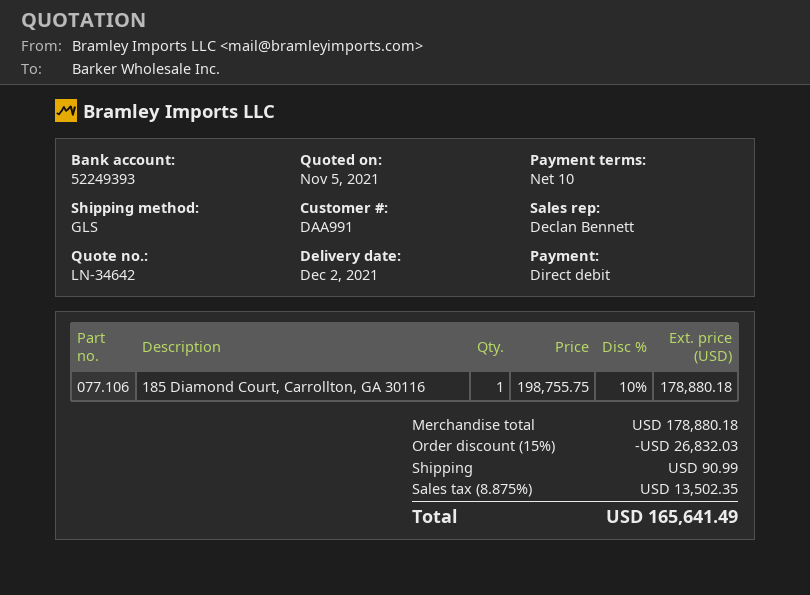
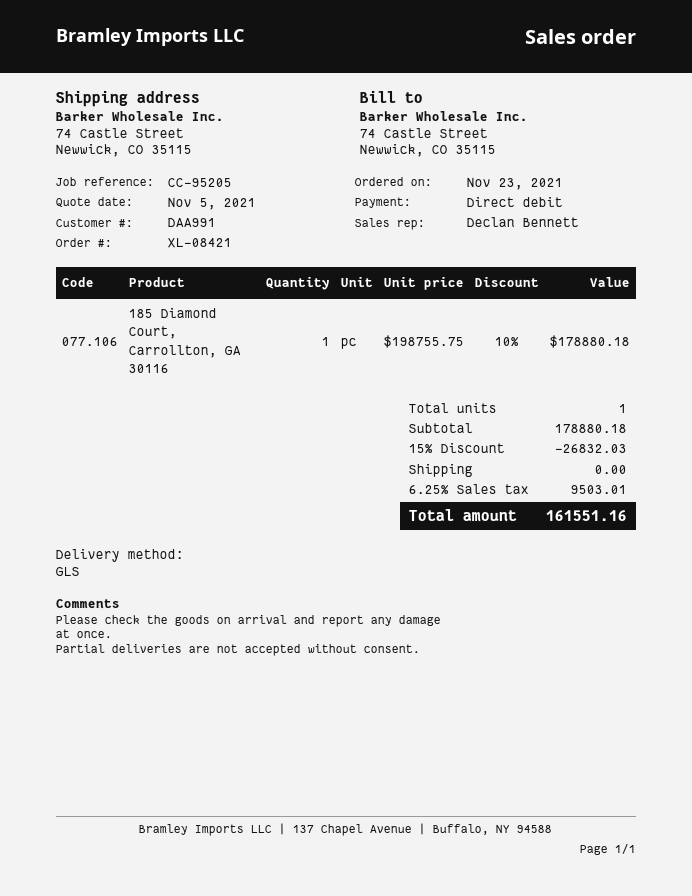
shipping: 90.99 -> 0.00
tax: 8.875% = 13502.35 -> 6.25% = 9503.01
total: 165641.49 -> 161551.16

